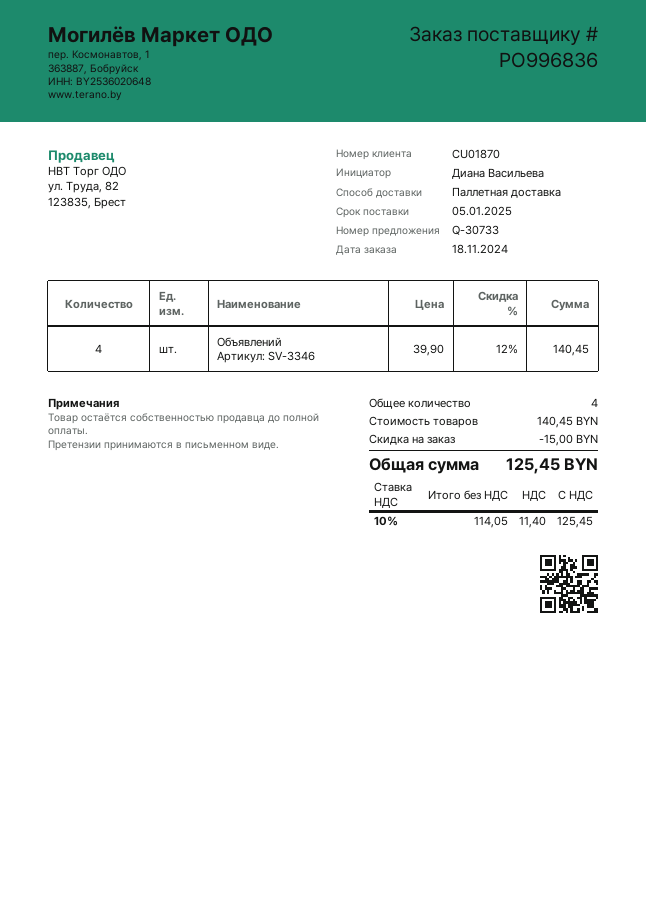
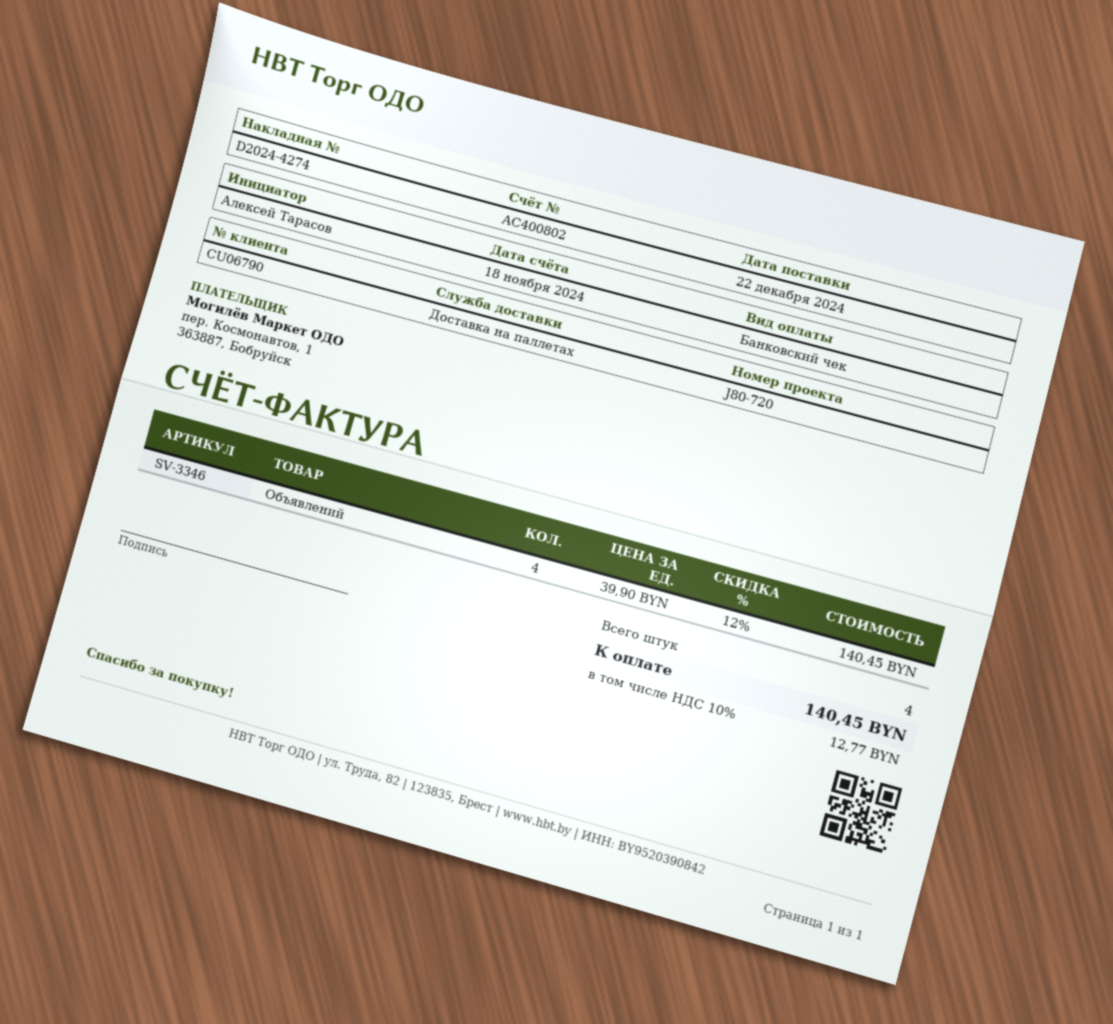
delivery date: 2025-01-05 -> 2024-12-22
customer number: CU01870 -> CU06790
ordered by: Диана Васильева -> Алексей Тарасов
discount: 15.00 -> none
tax: 10% = 11.40 -> 10% = 12.77
total: 125.45 -> 140.45

